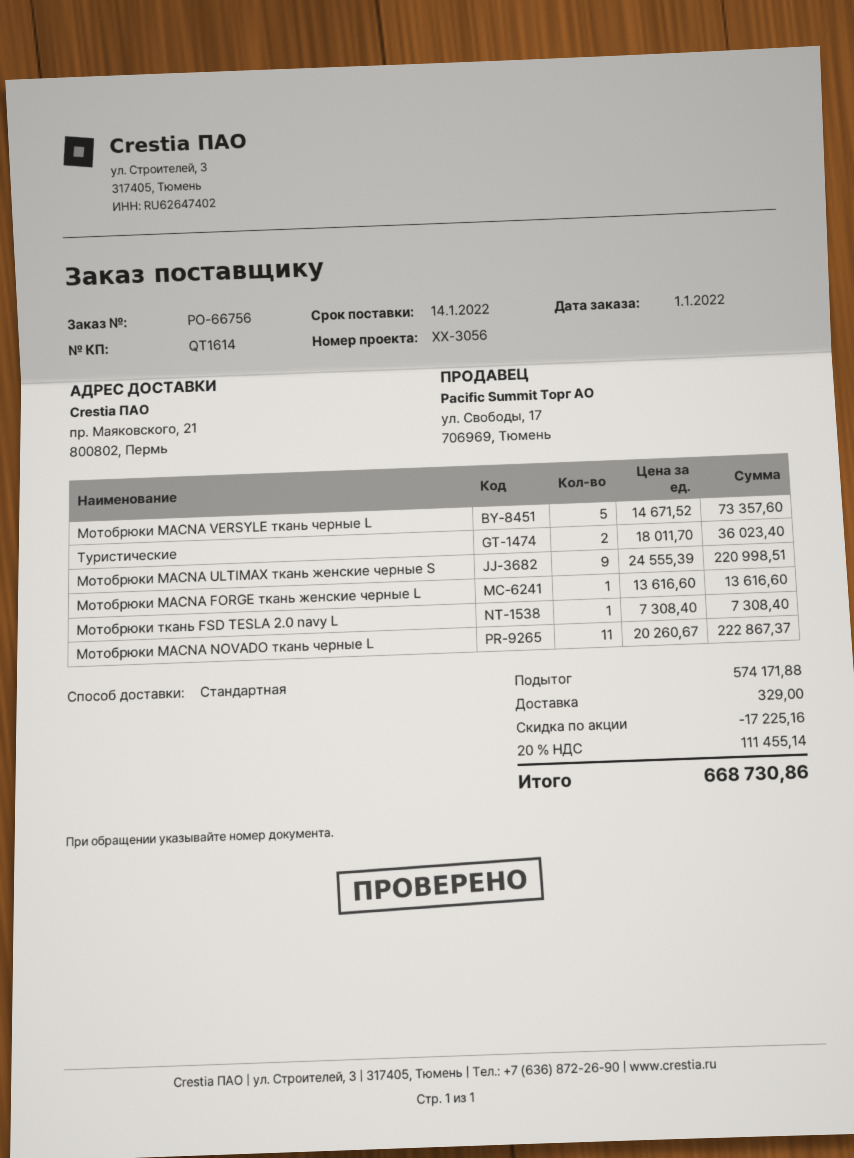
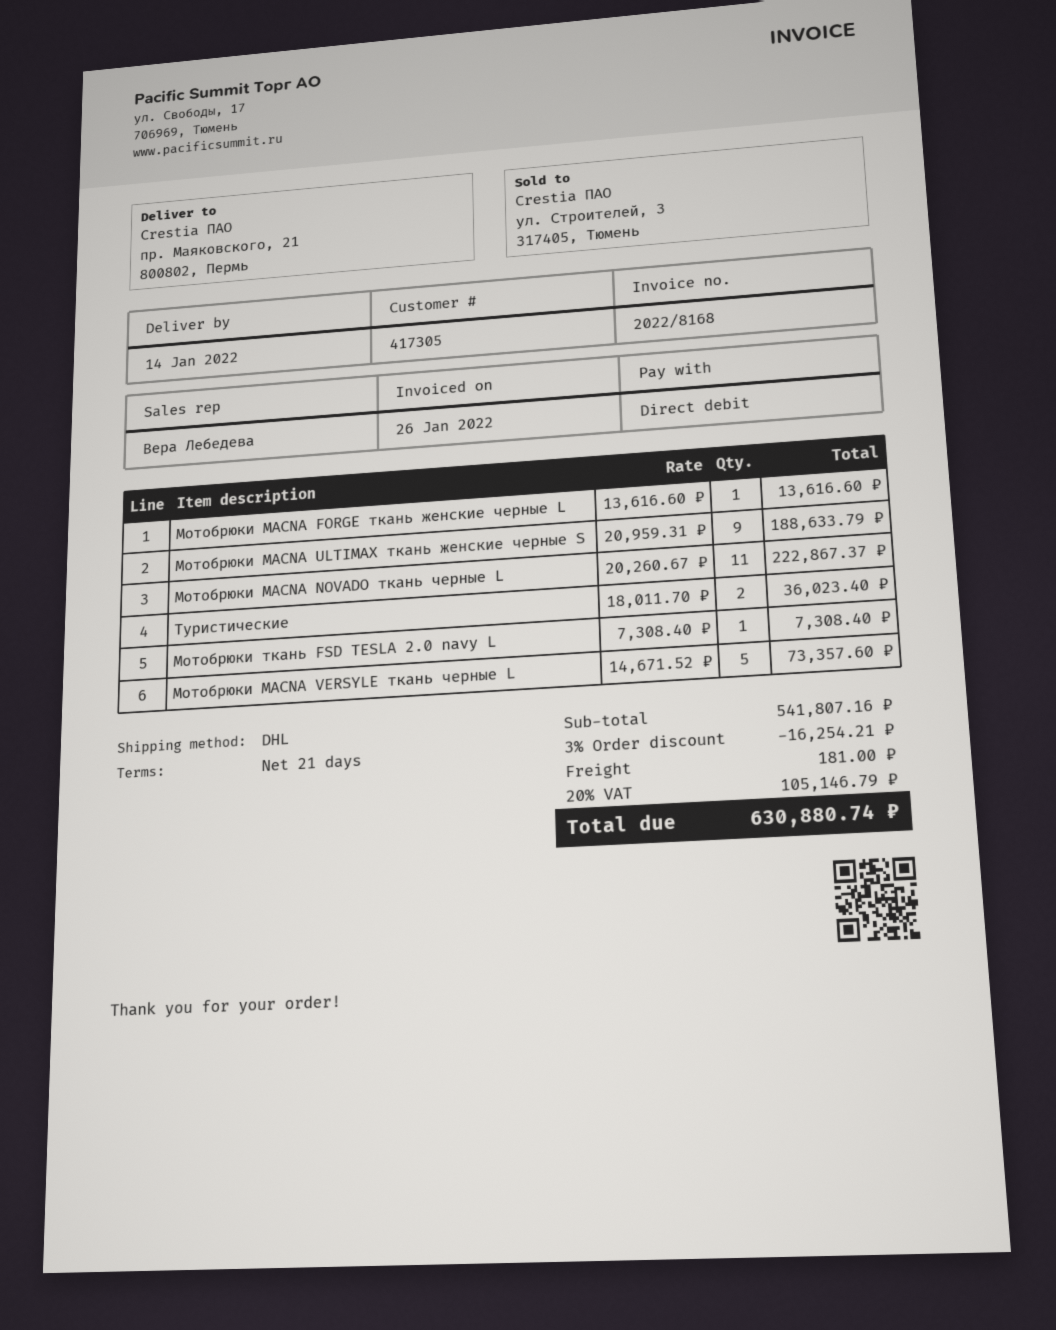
shipping method: standard -> DHL
Мотобрюки MACNA ULTIMAX ткань женские черные S: 9 x 24555.39 = 220998.51 -> 9 x 20959.31 = 188633.79
subtotal: 574171.88 -> 541807.16
discount: 17225.16 -> 16254.21
shipping: 329.00 -> 181.00
tax: 20% = 111455.14 -> 20% = 105146.79
total: 668730.86 -> 630880.74

